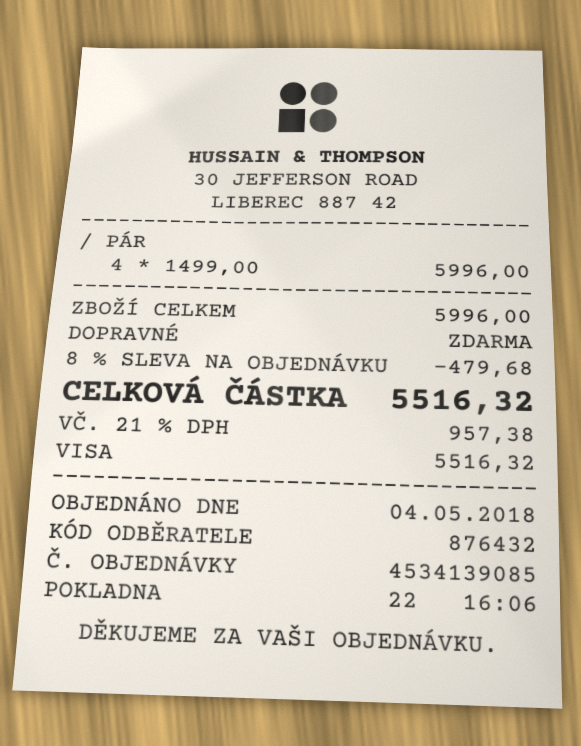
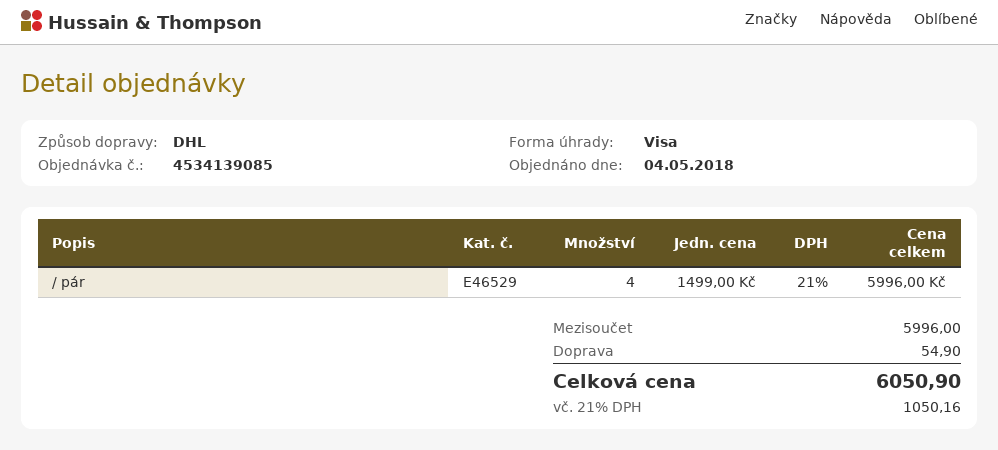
discount: 8% = 479.68 -> none
shipping: 0.00 -> 54.90
tax: 21% = 957.38 -> 21% = 1050.16
total: 5516.32 -> 6050.90

